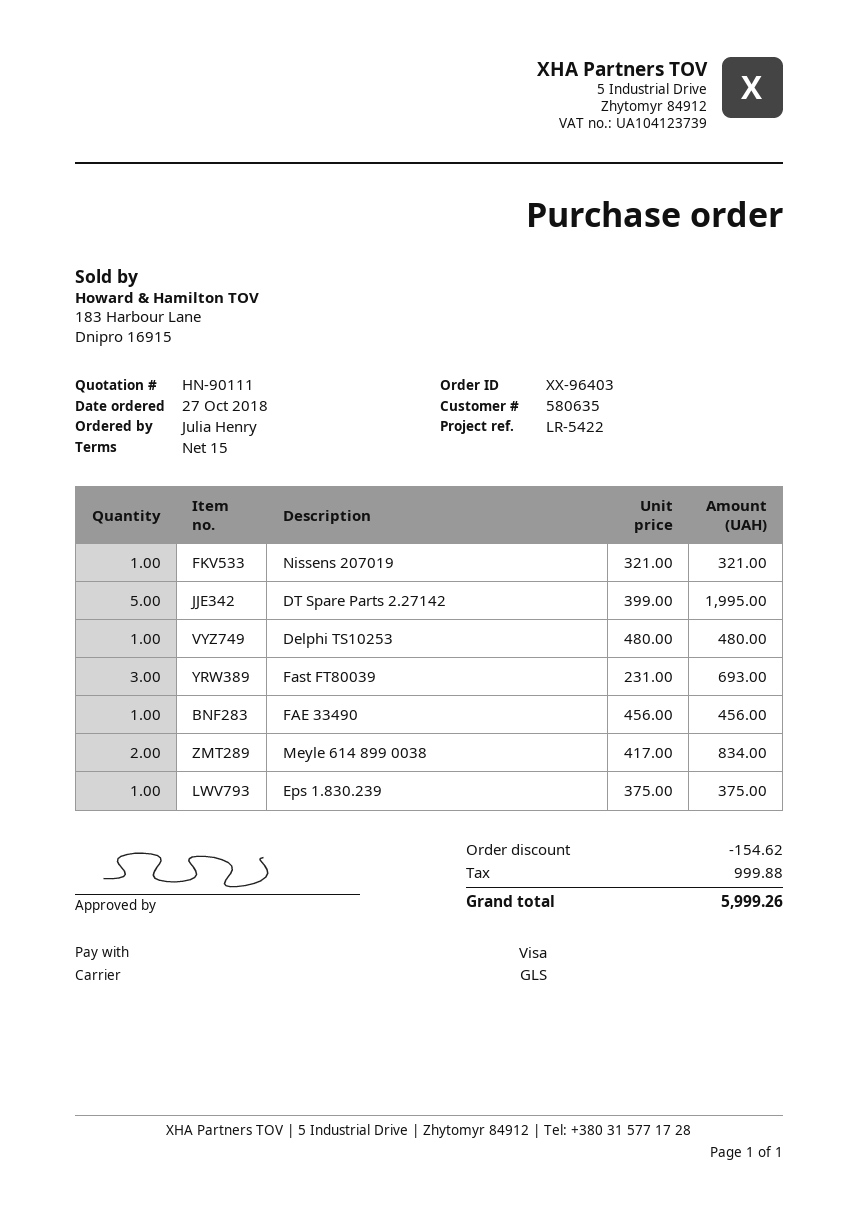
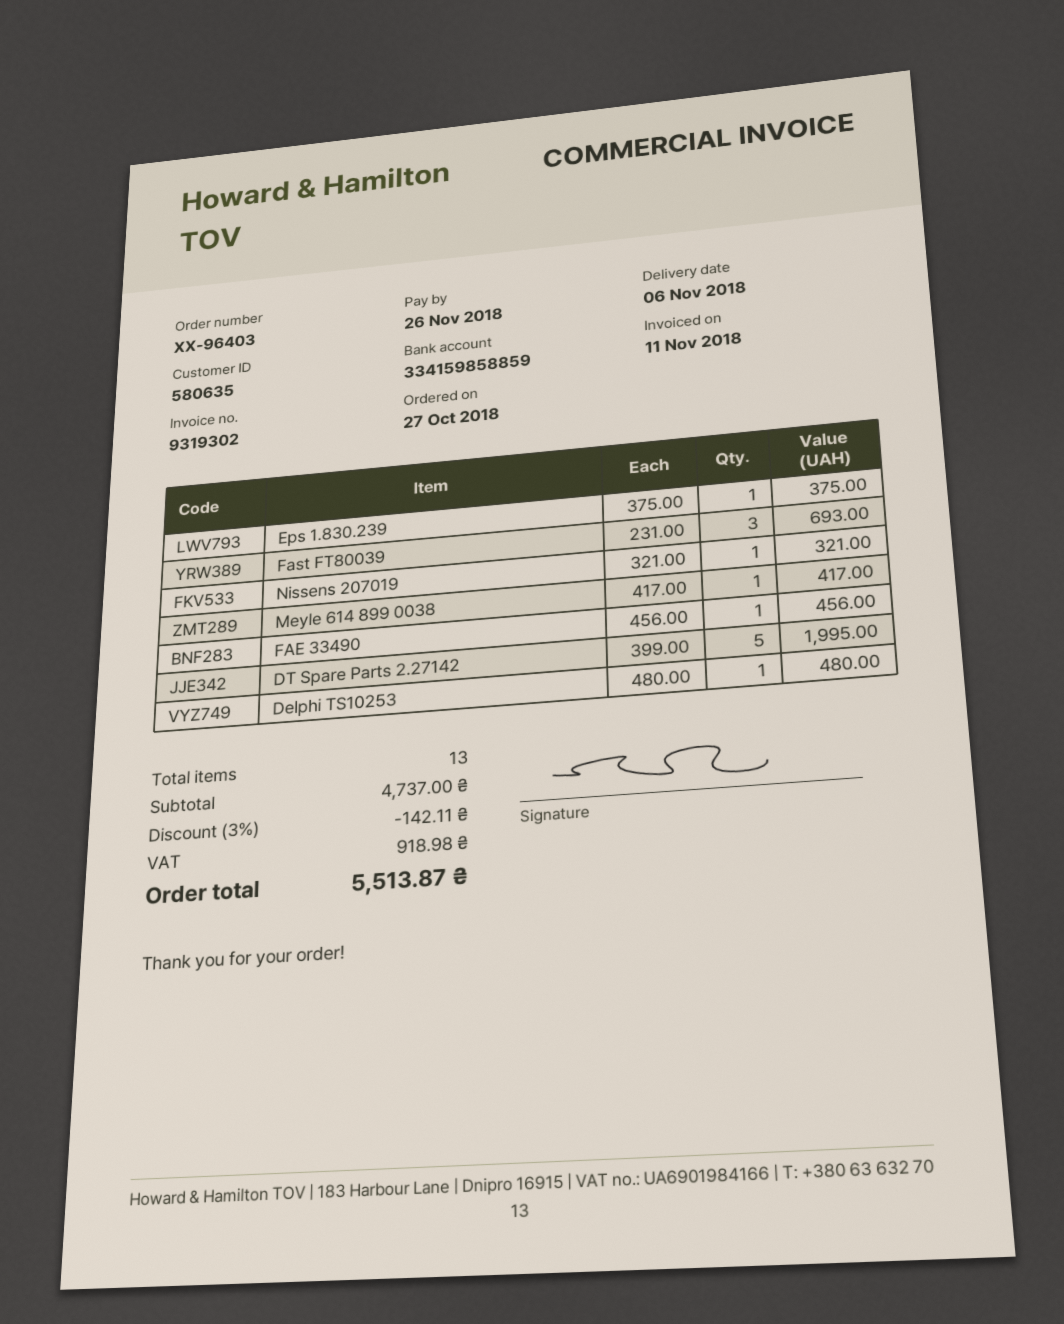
Meyle 614 899 0038: 2 x 417.00 = 834.00 -> 1 x 417.00 = 417.00
discount: 154.62 -> 142.11
tax: 999.88 -> 918.98
total: 5999.26 -> 5513.87

